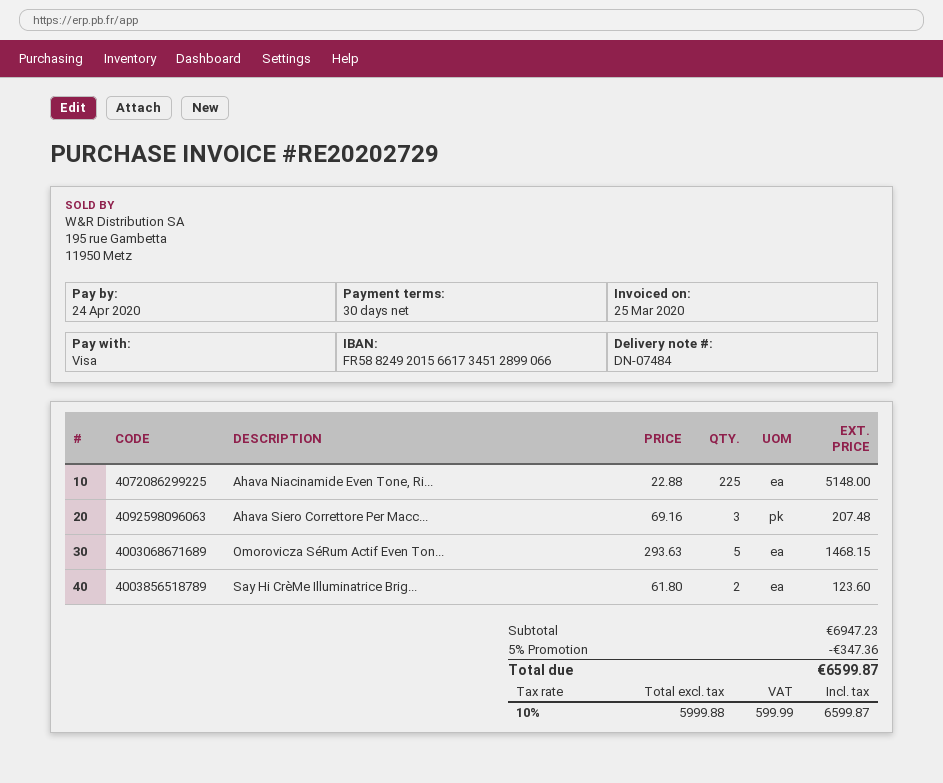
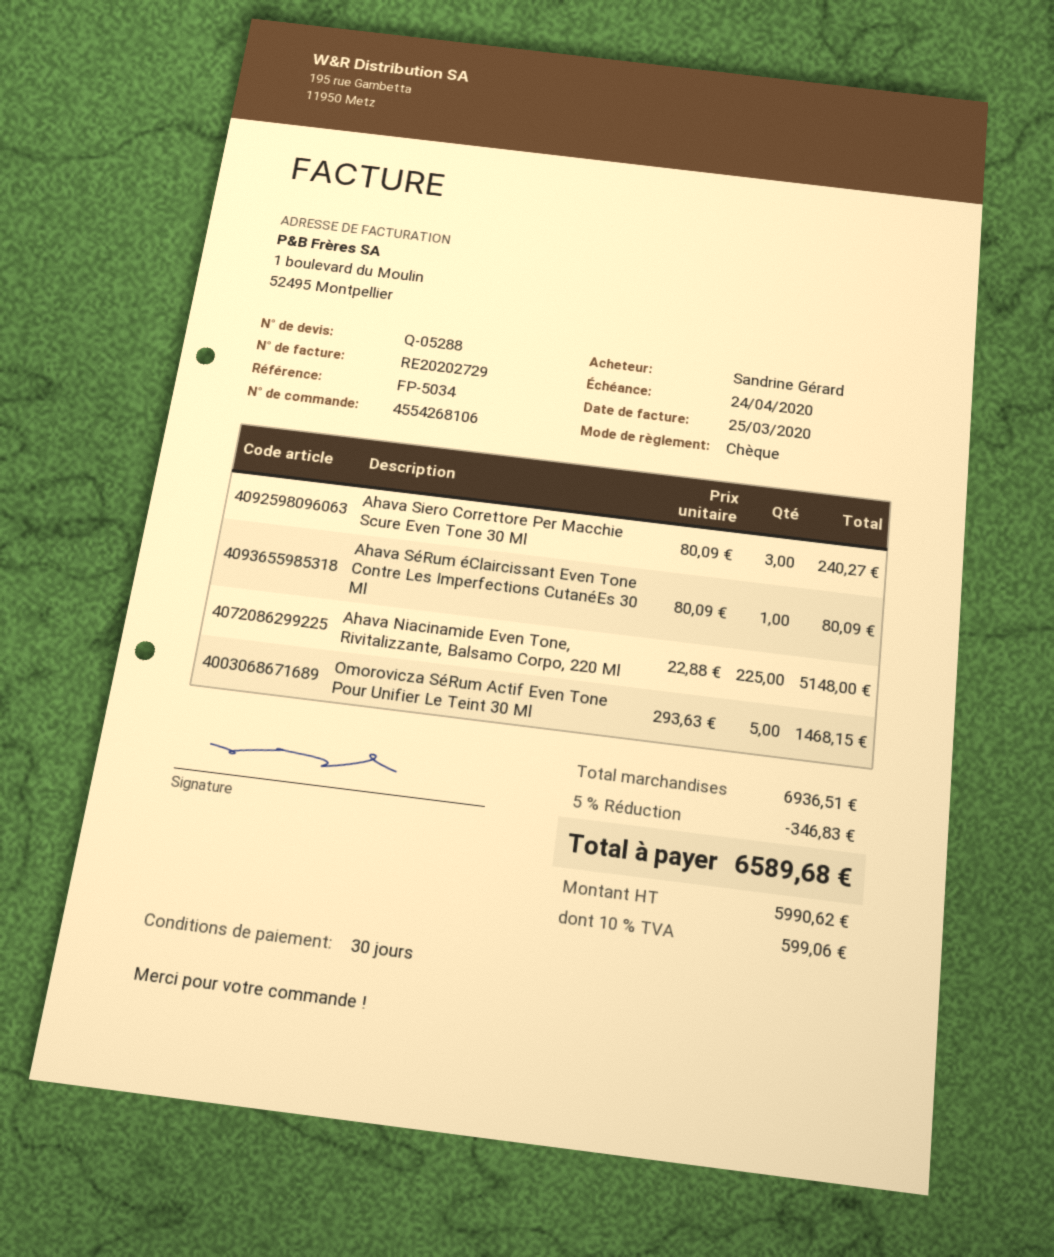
payment method: Visa -> cheque
Ahava Siero Correttore Per Macc...: 3 x 69.16 = 207.48 -> 3 x 80.09 = 240.27
Say Hi CrèMe Illuminatrice Brig...: 2 x 61.80 = 123.60 -> none
Ahava SéRum éClaircissant Even Tone Contre Les Imperfections CutanéEs 30 Ml: none -> 1 x 80.09 = 80.09
subtotal: 6947.23 -> 6936.51
discount: 5% = 347.36 -> 5% = 346.83
net: 5999.88 -> 5990.62
tax: 10% = 599.99 -> 10% = 599.06
total: 6599.87 -> 6589.68

